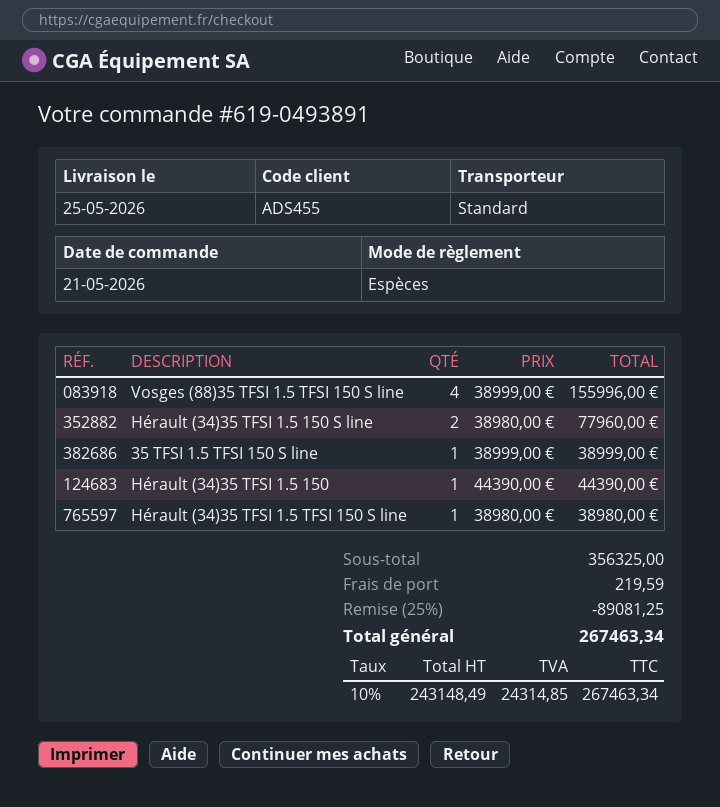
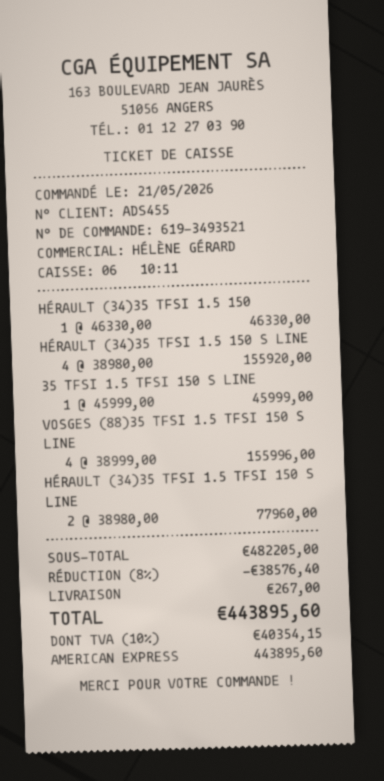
order number: 619-0493891 -> 619-3493521
payment method: cash -> American Express
Hérault (34)35 TFSI 1.5 150 S line: 2 x 38980.00 = 77960.00 -> 4 x 38980.00 = 155920.00
35 TFSI 1.5 TFSI 150 S line: 1 x 38999.00 = 38999.00 -> 1 x 45999.00 = 45999.00
Hérault (34)35 TFSI 1.5 150: 1 x 44390.00 = 44390.00 -> 1 x 46330.00 = 46330.00
Hérault (34)35 TFSI 1.5 TFSI 150 S line: 1 x 38980.00 = 38980.00 -> 2 x 38980.00 = 77960.00
subtotal: 356325.00 -> 482205.00
discount: 25% = 89081.25 -> 8% = 38576.40
shipping: 219.59 -> 267.00
tax: 10% = 24314.85 -> 10% = 40354.15
total: 267463.34 -> 443895.60

